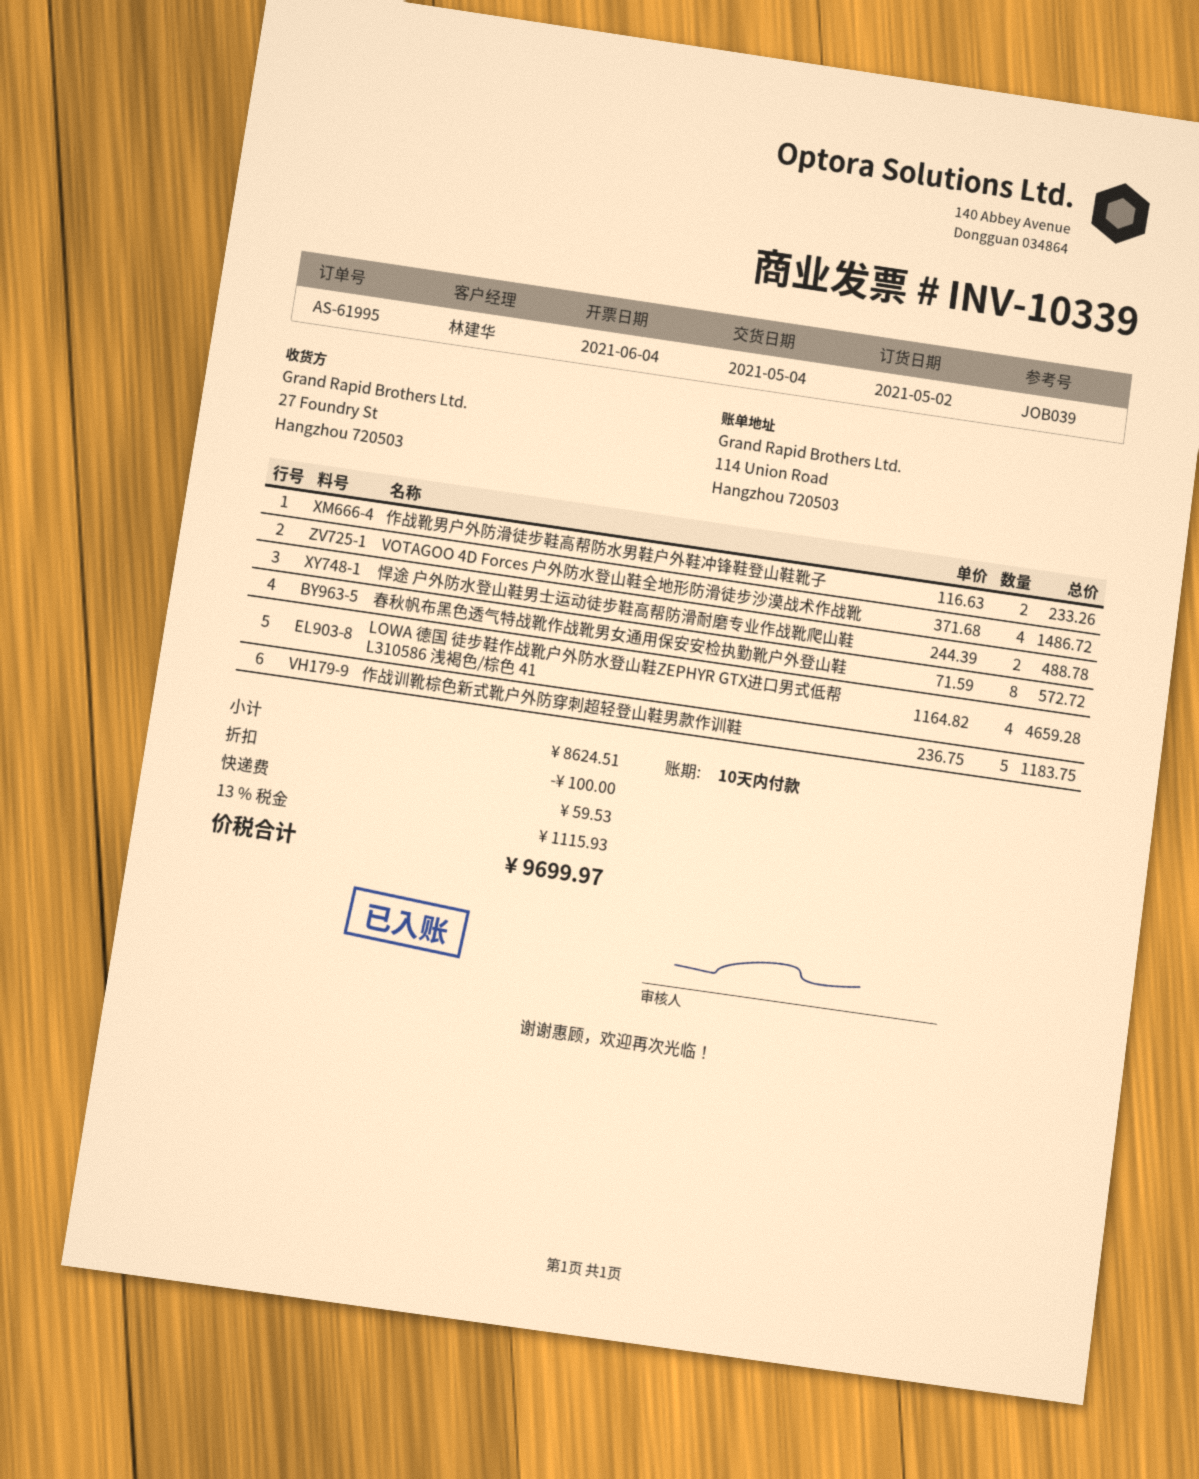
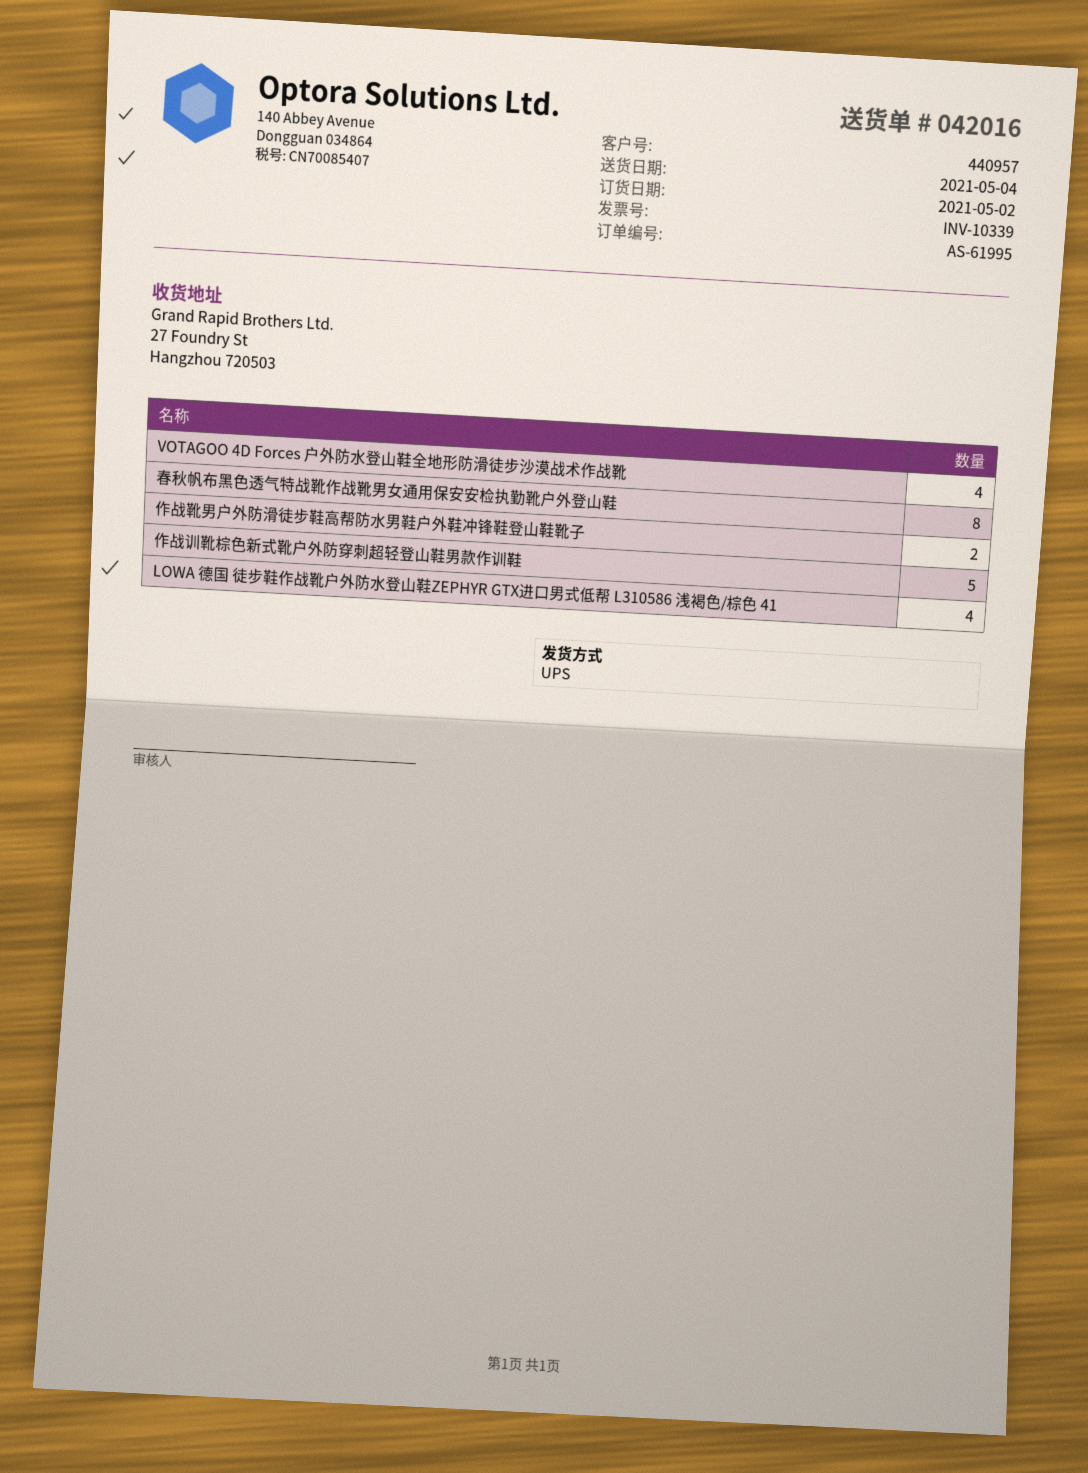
悍途 户外防水登山鞋男士运动徒步鞋高帮防滑耐磨专业作战靴爬山鞋: 2 -> none

